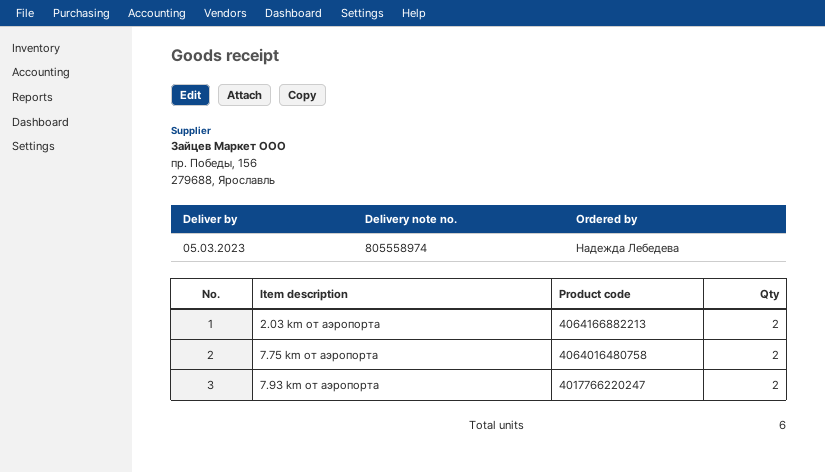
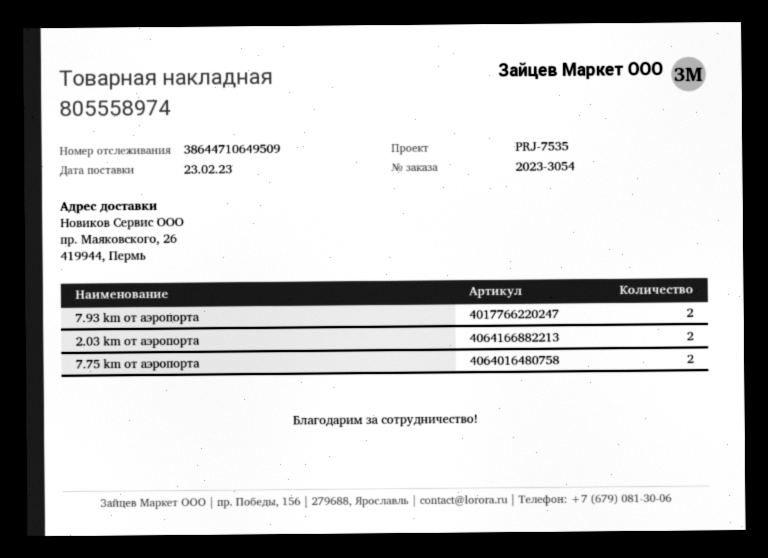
delivery date: 2023-03-05 -> 2023-02-23

